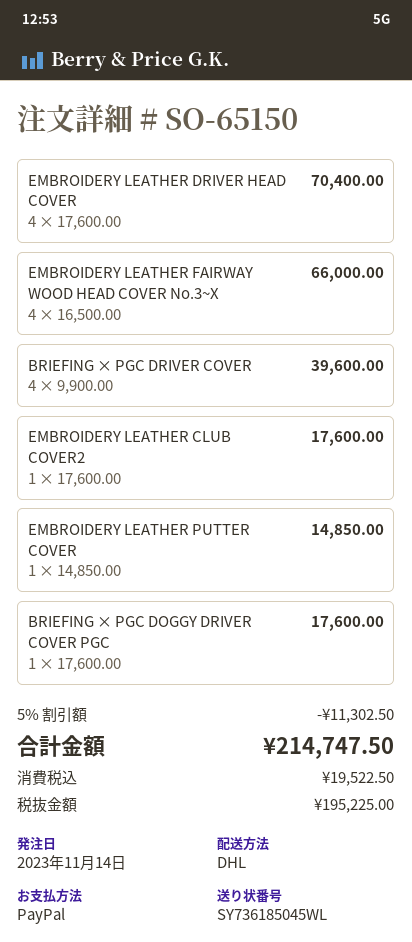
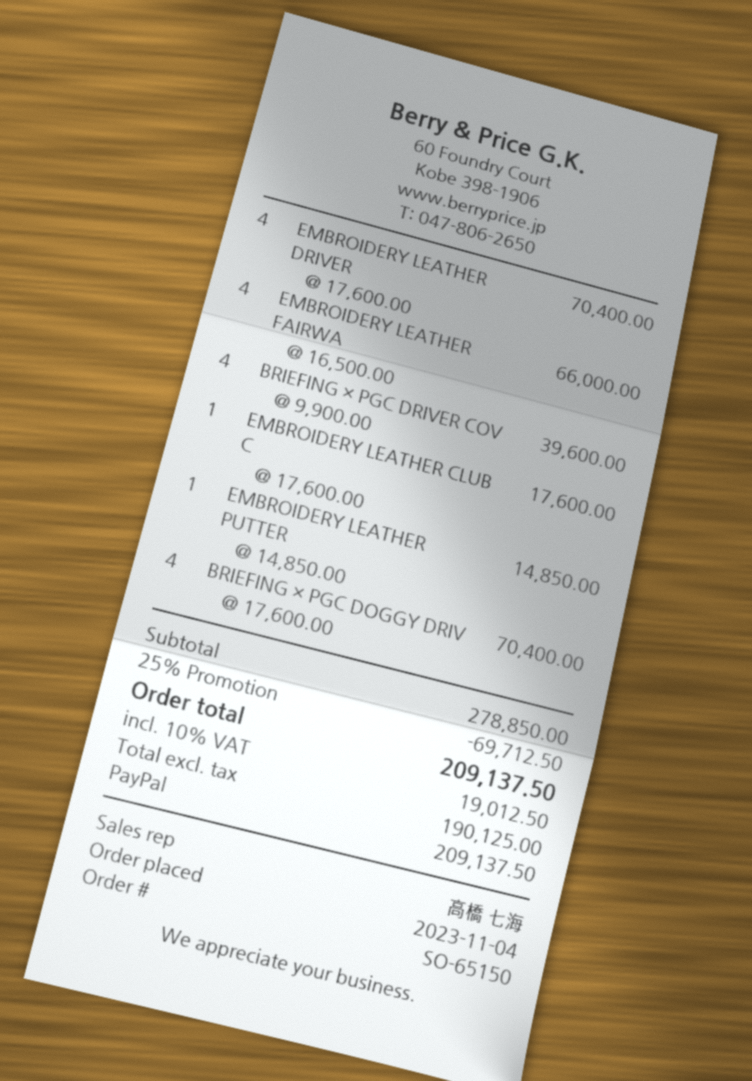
order date: 2023-11-14 -> 2023-11-04
BRIEFING × PGC DOGGY DRIVER COVER PGC: 1 x 17600.00 = 17600.00 -> 4 x 17600.00 = 70400.00
discount: 5% = 11302.50 -> 25% = 69712.50
net: 195225.00 -> 190125.00
tax: 19522.50 -> 19012.50
total: 214747.50 -> 209137.50

